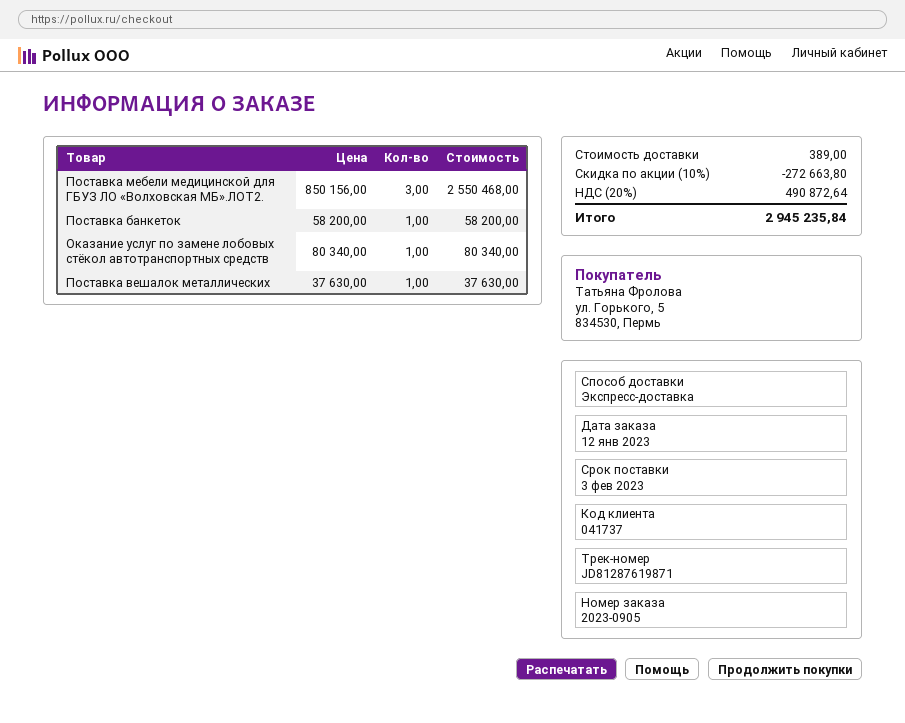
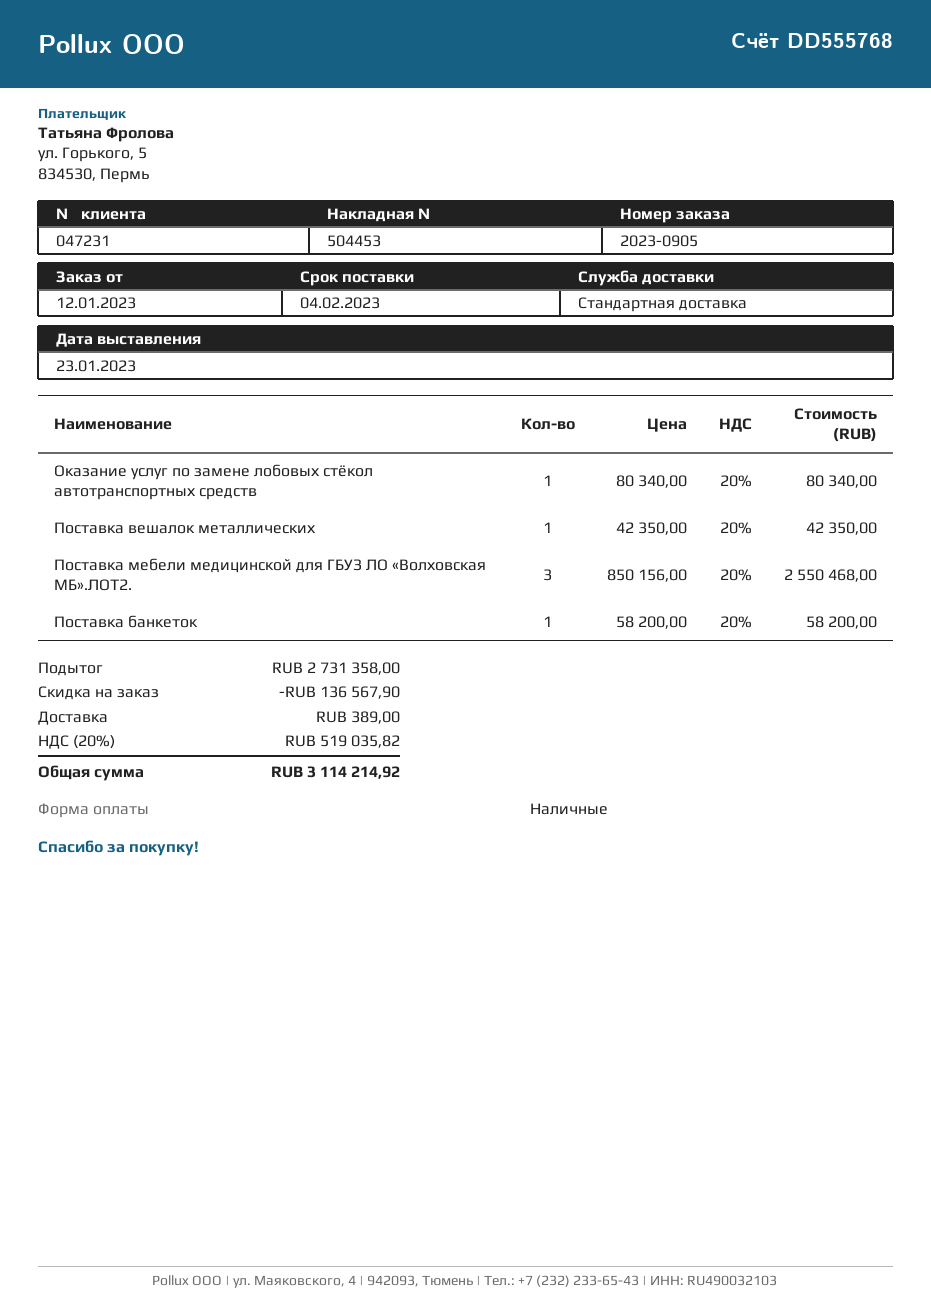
delivery date: 2023-02-03 -> 2023-02-04
customer number: 041737 -> 047231
shipping method: express -> standard
Поставка вешалок металлических: 1 x 37630.00 = 37630.00 -> 1 x 42350.00 = 42350.00
discount: 272663.80 -> 136567.90
tax: 20% = 490872.64 -> 20% = 519035.82
total: 2945235.84 -> 3114214.92

